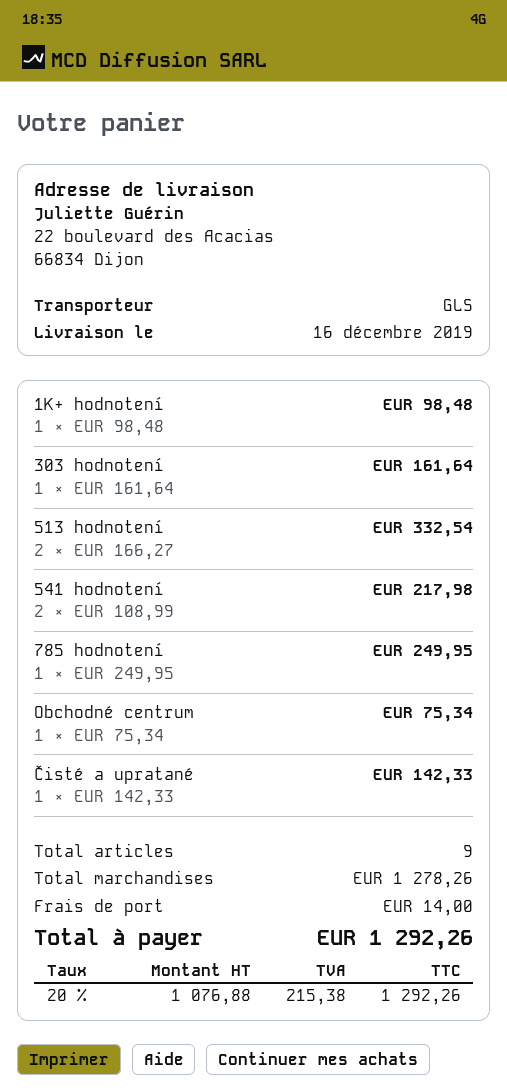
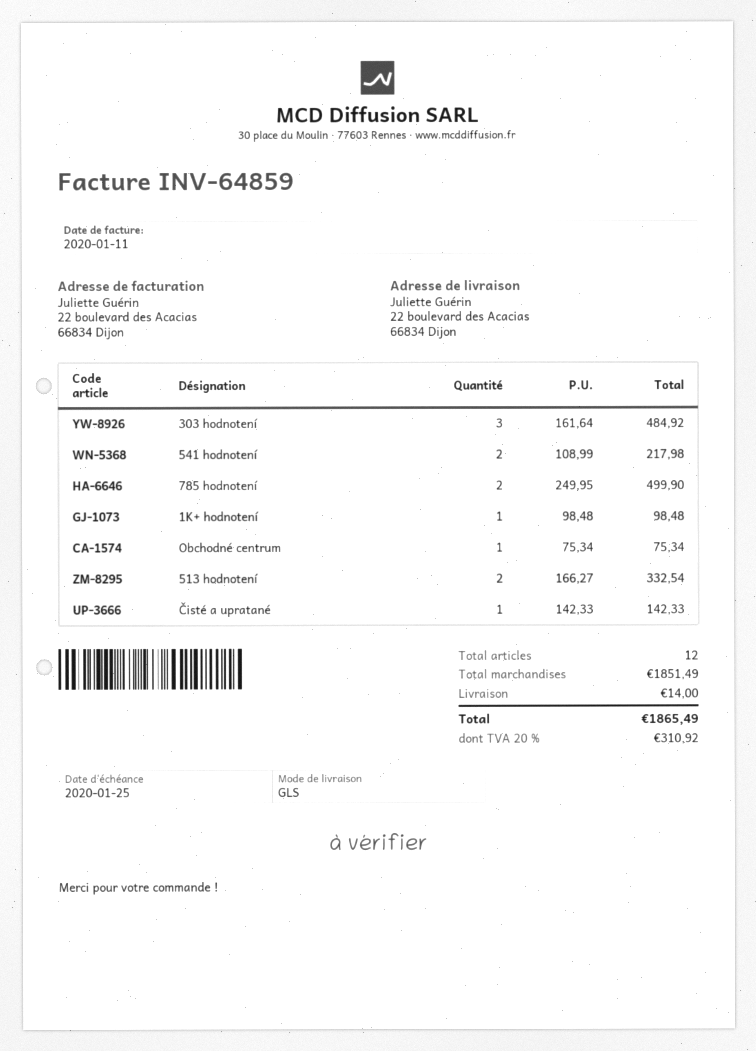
303 hodnotení: 1 x 161.64 = 161.64 -> 3 x 161.64 = 484.92
785 hodnotení: 1 x 249.95 = 249.95 -> 2 x 249.95 = 499.90
total quantity: 9 -> 12
subtotal: 1278.26 -> 1851.49
tax: 20% = 215.38 -> 20% = 310.92
total: 1292.26 -> 1865.49

